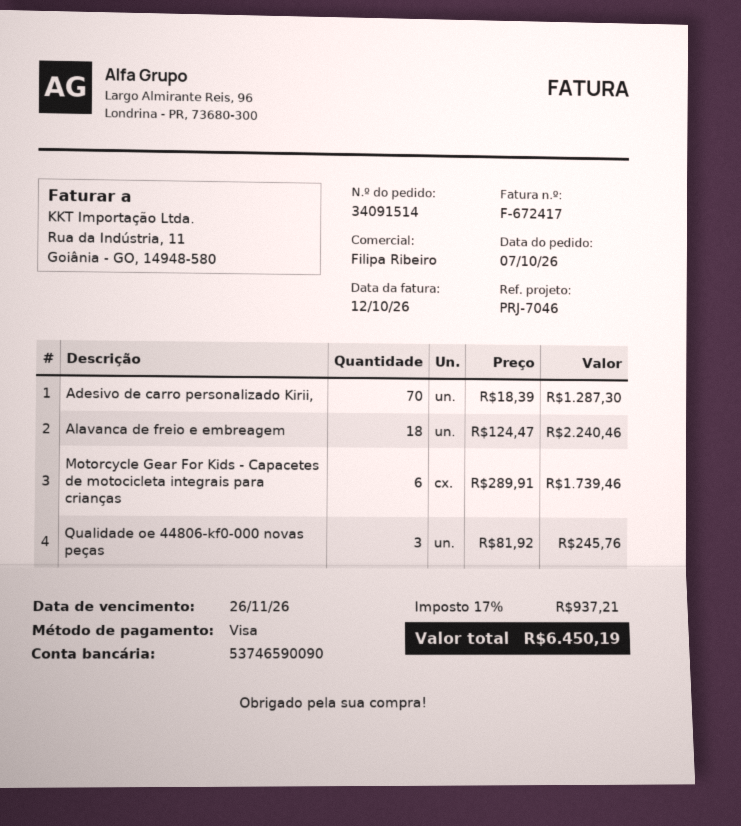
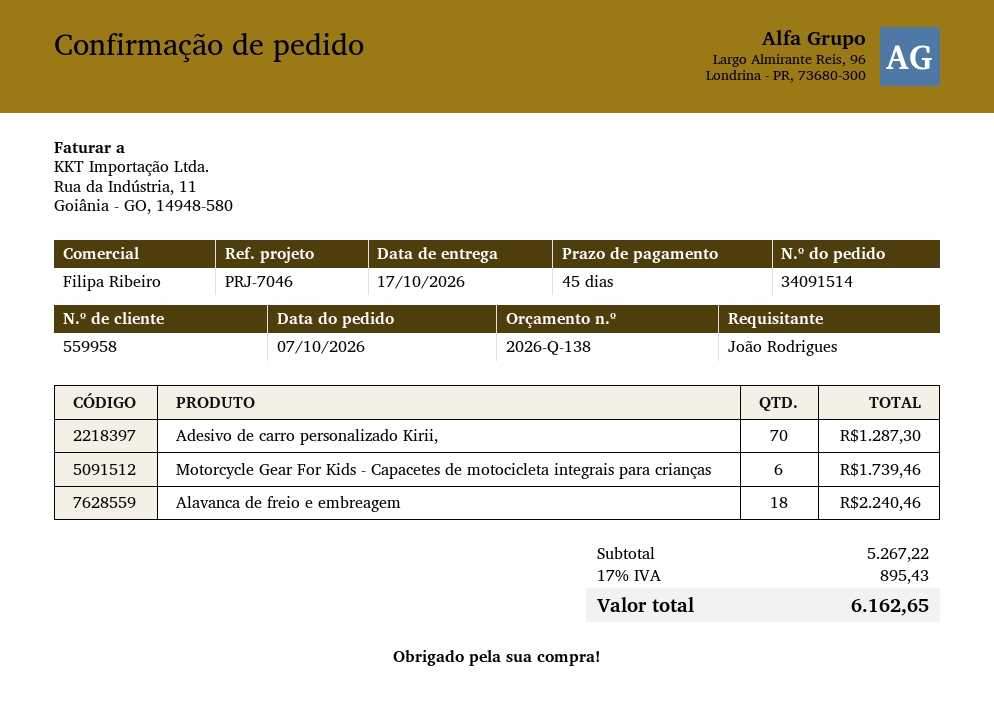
Qualidade oe 44806-kf0-000 novas peças: 3 for 245.76 -> none
tax: 17% = 937.21 -> 17% = 895.43
total: 6450.19 -> 6162.65

